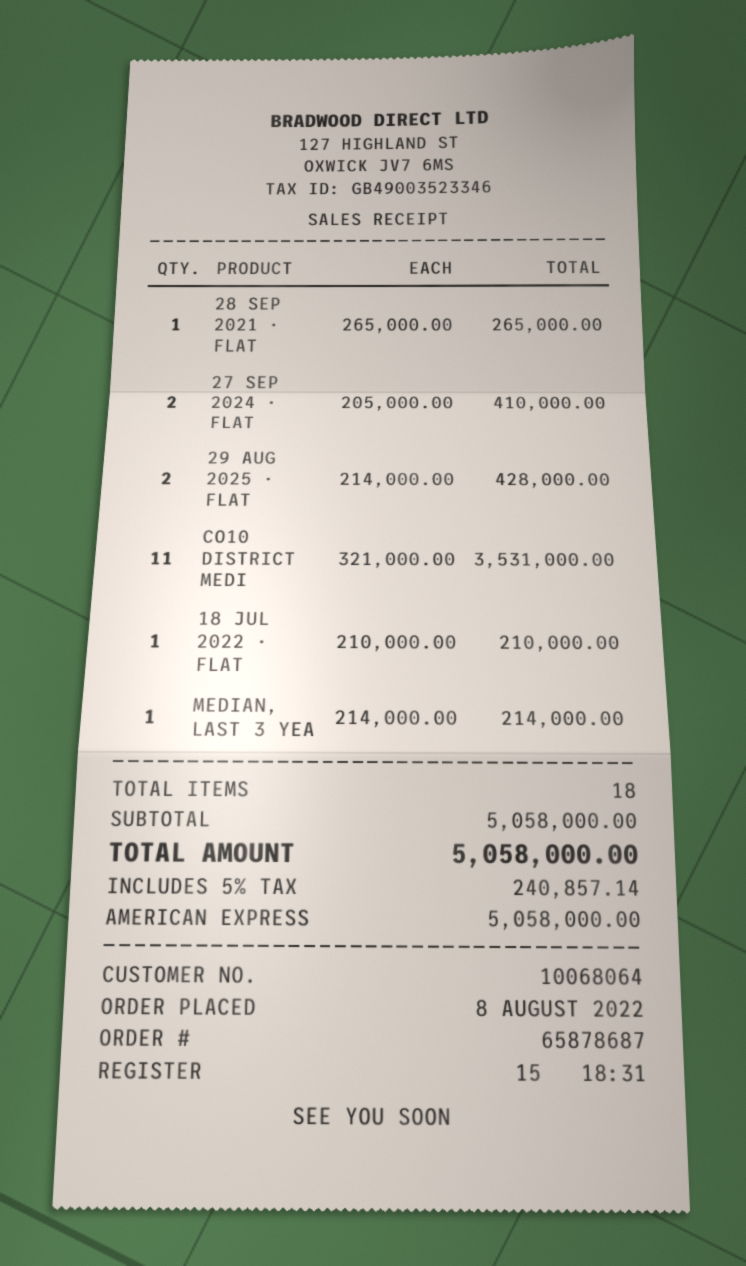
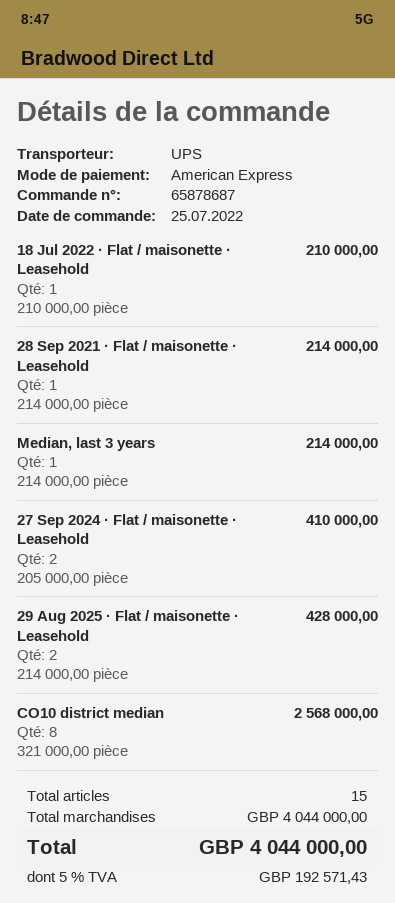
order date: 2022-08-08 -> 2022-07-25
28 SEP 2021 · FLAT: 1 x 265000.00 = 265000.00 -> 1 x 214000.00 = 214000.00
CO10 DISTRICT MEDI: 11 x 321000.00 = 3531000.00 -> 8 x 321000.00 = 2568000.00
total quantity: 18 -> 15
subtotal: 5058000.00 -> 4044000.00
tax: 5% = 240857.14 -> 5% = 192571.43
total: 5058000.00 -> 4044000.00

